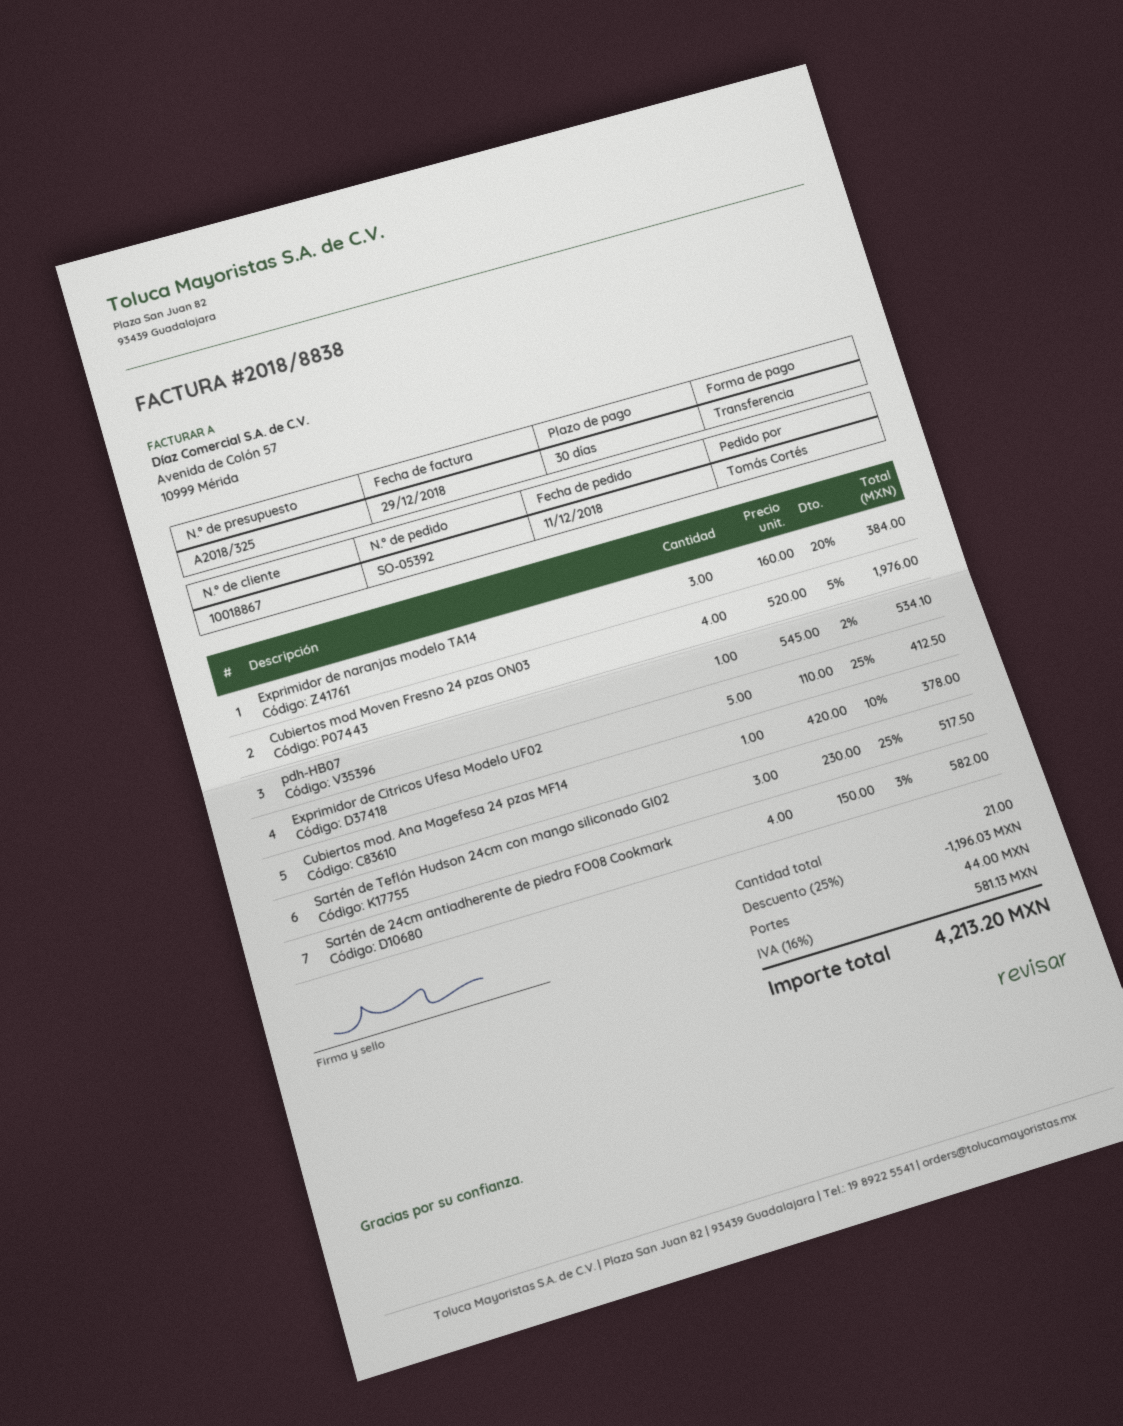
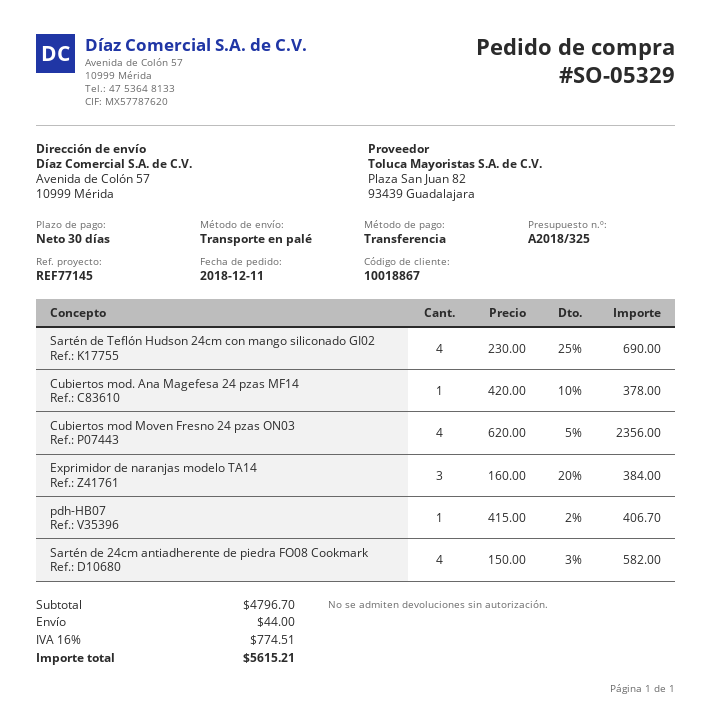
order number: SO-05392 -> SO-05329
Cubiertos mod Moven Fresno 24 pzas ON03: 4 x 520.00 - 5% = 1976.00 -> 4 x 620.00 - 5% = 2356.00
pdh-HB07: 1 x 545.00 - 2% = 534.10 -> 1 x 415.00 - 2% = 406.70
Exprimidor de Citricos Ufesa Modelo UF02: 5 x 110.00 - 25% = 412.50 -> none
Sartén de Teflón Hudson 24cm con mango siliconado GI02: 3 x 230.00 - 25% = 517.50 -> 4 x 230.00 - 25% = 690.00
discount: 25% = 1196.03 -> none
tax: 16% = 581.13 -> 16% = 774.51
total: 4213.20 -> 5615.21

